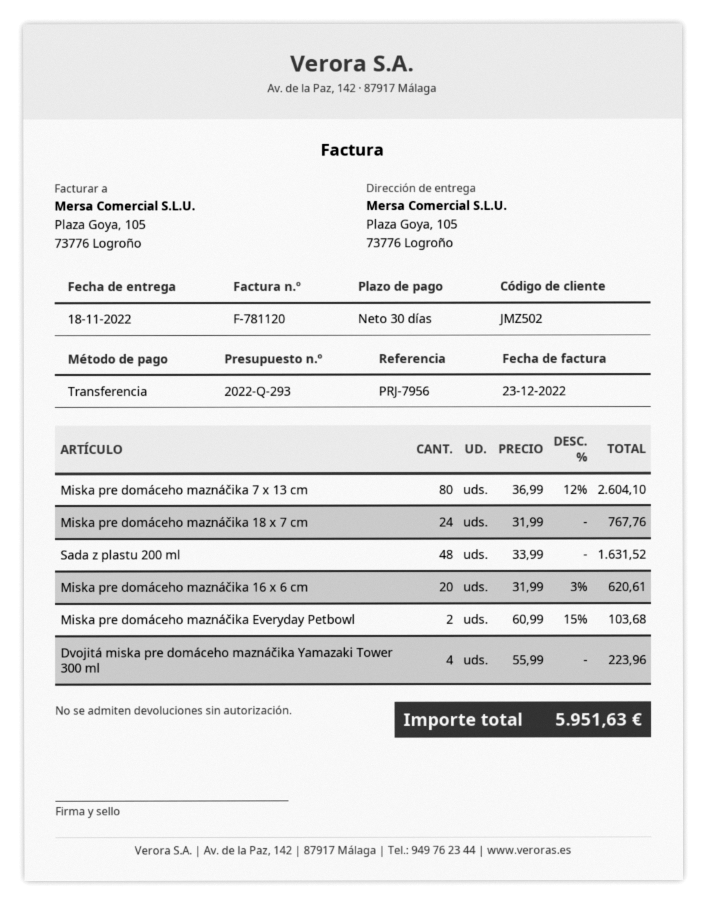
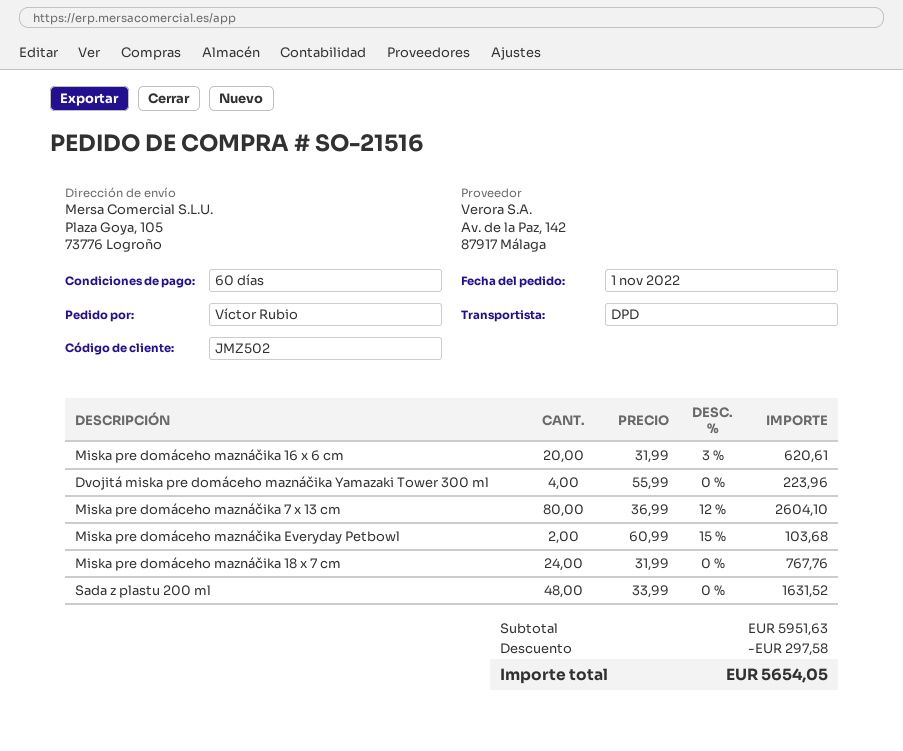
payment terms: 30 days -> 60 days
discount: none -> 297.58
total: 5951.63 -> 5654.05

